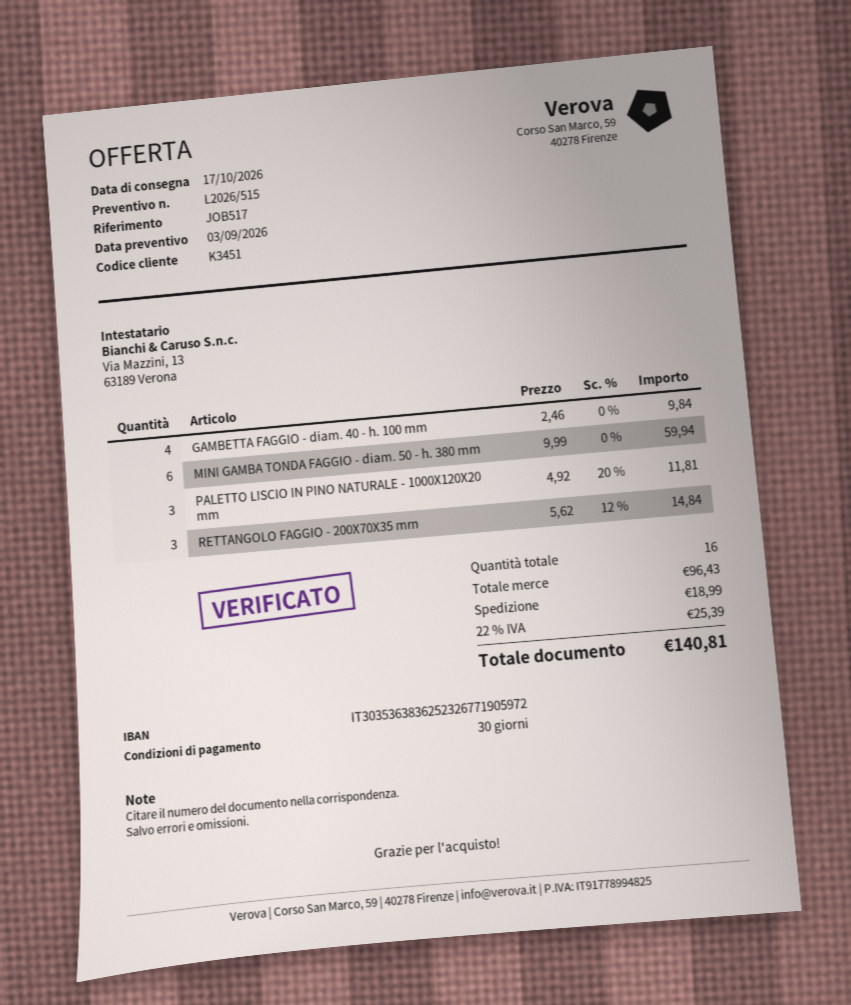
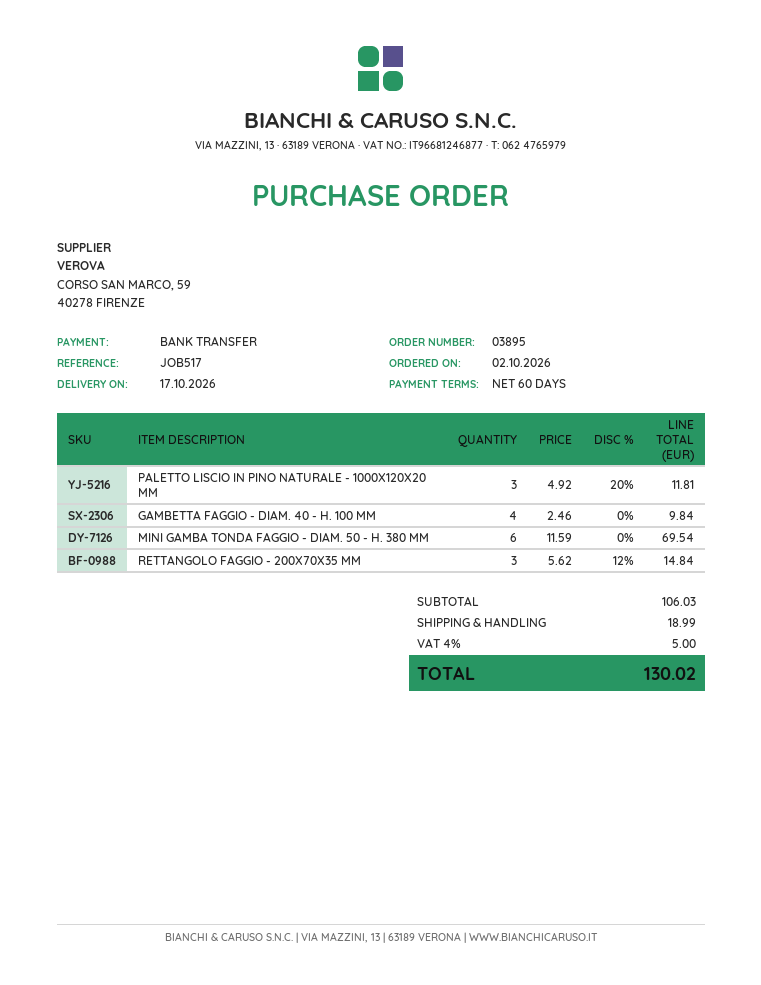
payment terms: 30 days -> 60 days
MINI GAMBA TONDA FAGGIO - diam. 50 - h. 380 mm: 6 x 9.99 = 59.94 -> 6 x 11.59 = 69.54
subtotal: 96.43 -> 106.03
tax: 22% = 25.39 -> 4% = 5.00
total: 140.81 -> 130.02

